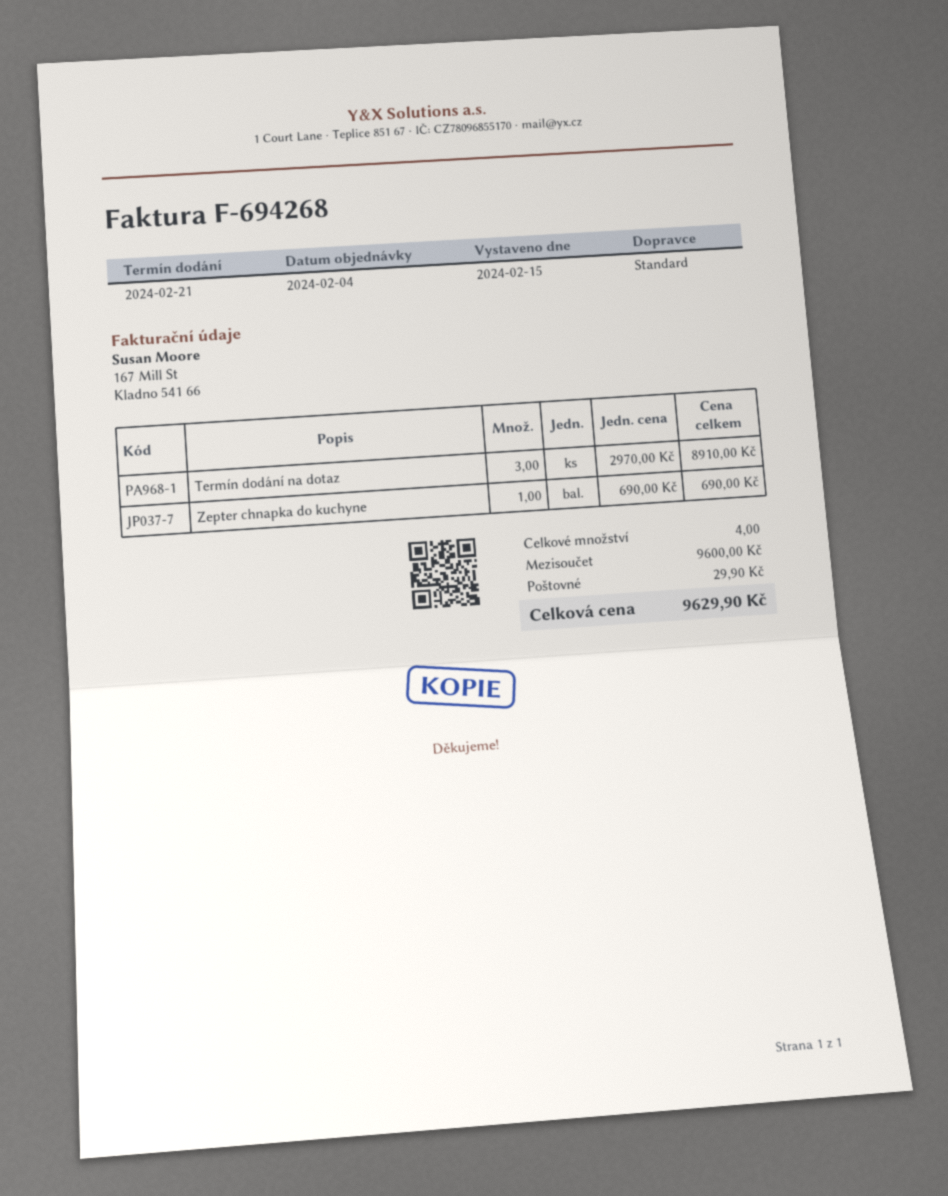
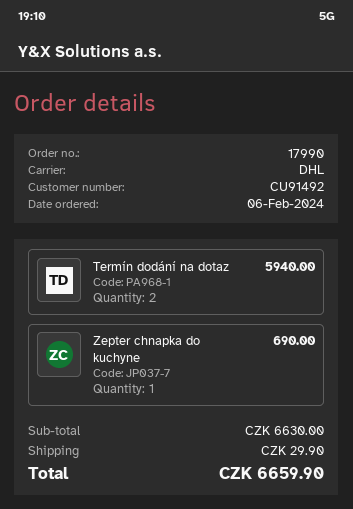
order date: 2024-02-04 -> 2024-02-06
shipping method: standard -> DHL
Termín dodání na dotaz: 3 for 8910.00 -> 2 for 5940.00
subtotal: 9600.00 -> 6630.00
total: 9629.90 -> 6659.90

